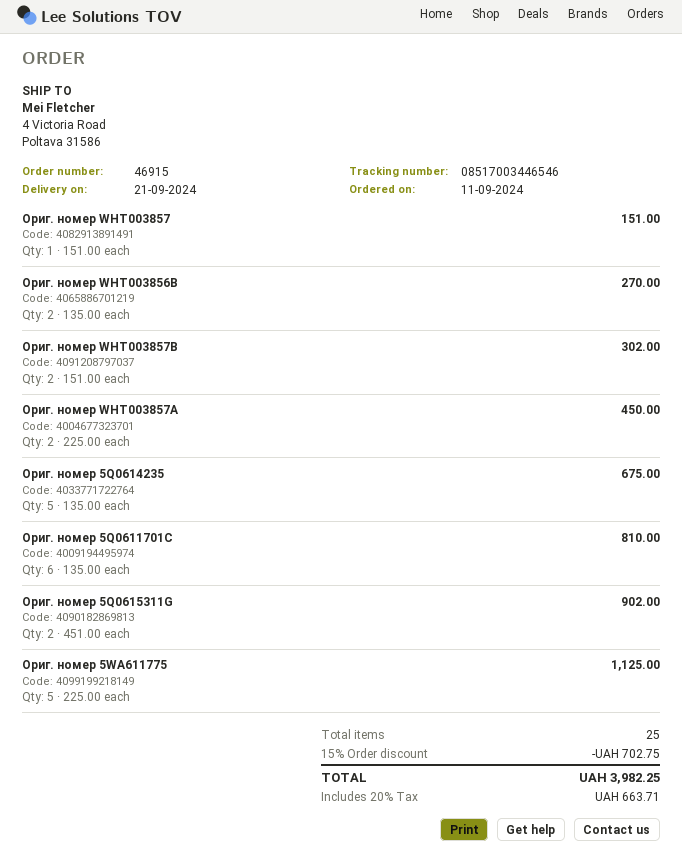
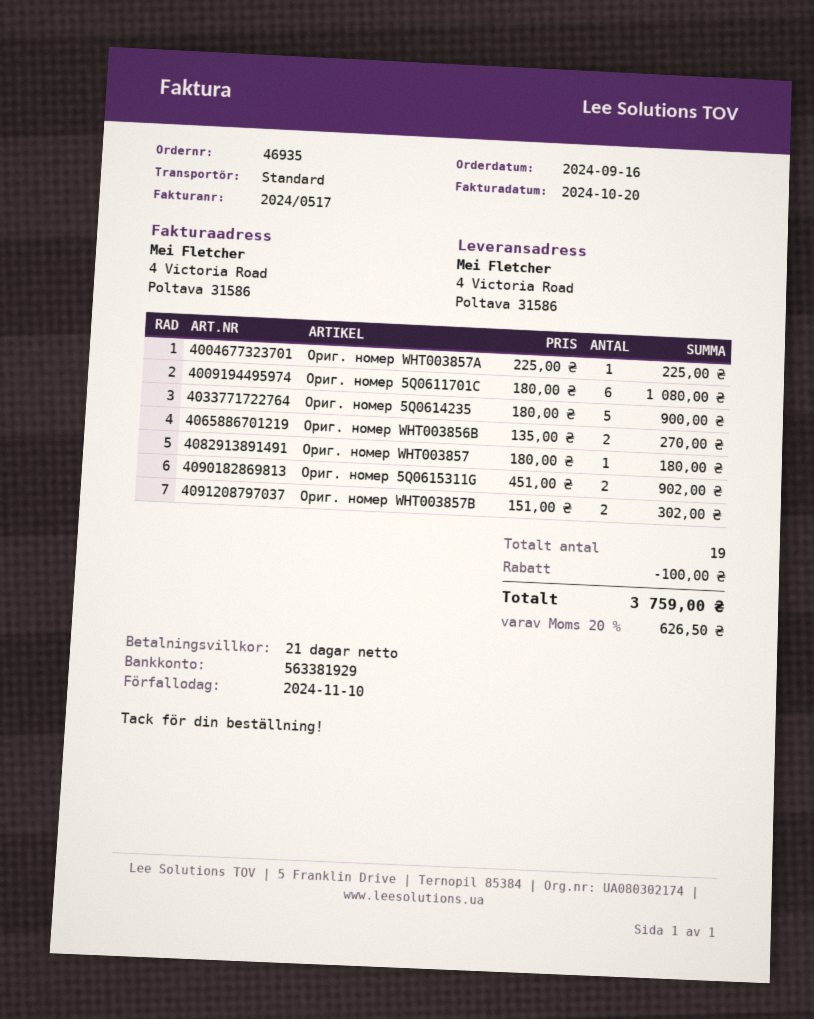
order number: 46915 -> 46935
order date: 2024-09-11 -> 2024-09-16
Ориг. номер WHT003857: 1 x 151.00 = 151.00 -> 1 x 180.00 = 180.00
Ориг. номер WHT003857A: 2 x 225.00 = 450.00 -> 1 x 225.00 = 225.00
Ориг. номер 5Q0614235: 5 x 135.00 = 675.00 -> 5 x 180.00 = 900.00
Ориг. номер 5Q0611701C: 6 x 135.00 = 810.00 -> 6 x 180.00 = 1080.00
Ориг. номер 5WA611775: 5 x 225.00 = 1125.00 -> none
total quantity: 25 -> 19
discount: 702.75 -> 100.00
tax: 20% = 663.71 -> 20% = 626.50
total: 3982.25 -> 3759.00

